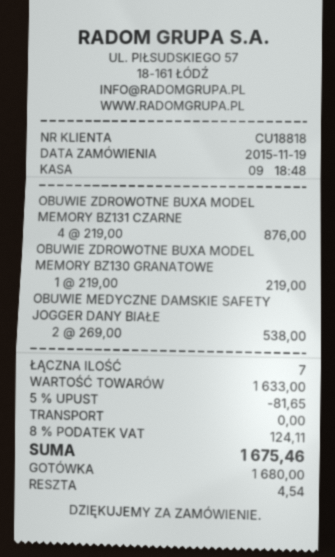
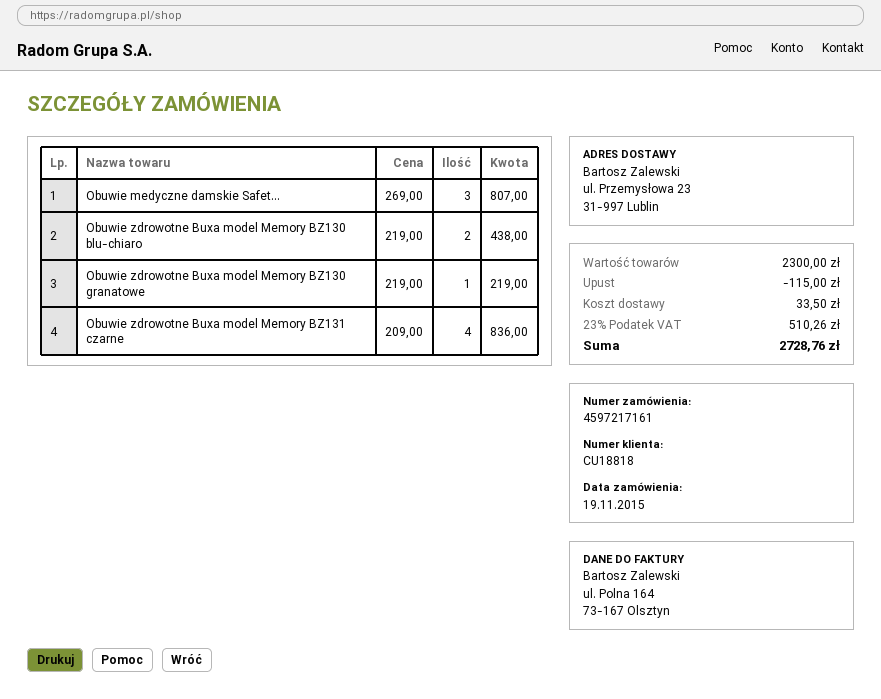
OBUWIE ZDROWOTNE BUXA MODEL MEMORY BZ131 CZARNE: 4 x 219.00 = 876.00 -> 4 x 209.00 = 836.00
OBUWIE MEDYCZNE DAMSKIE SAFETY JOGGER DANY BIAŁE: 2 x 269.00 = 538.00 -> 3 x 269.00 = 807.00
Obuwie zdrowotne Buxa model Memory BZ130 blu-chiaro: none -> 2 x 219.00 = 438.00
subtotal: 1633.00 -> 2300.00
discount: 81.65 -> 115.00
shipping: 0.00 -> 33.50
tax: 8% = 124.11 -> 23% = 510.26
total: 1675.46 -> 2728.76

